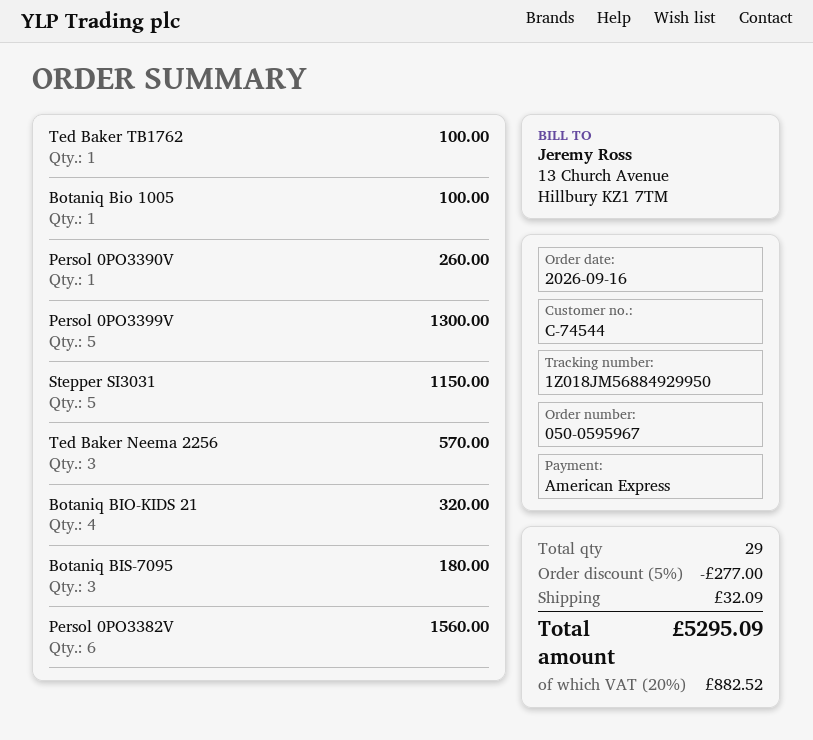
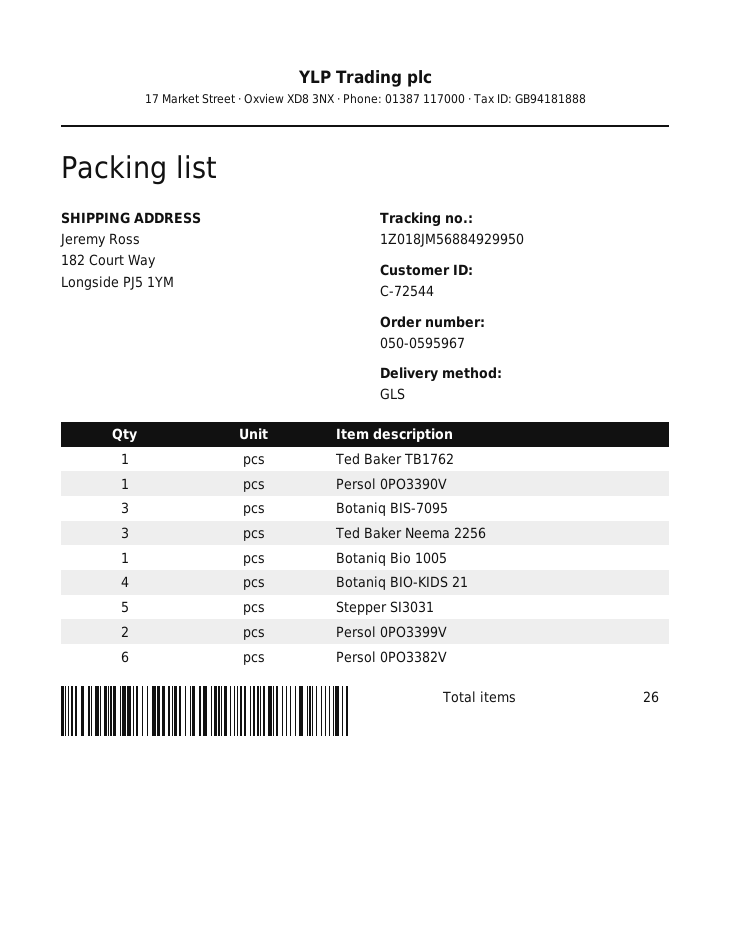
customer number: C-74544 -> C-72544
Persol 0PO3399V: 5 -> 2
total quantity: 29 -> 26

